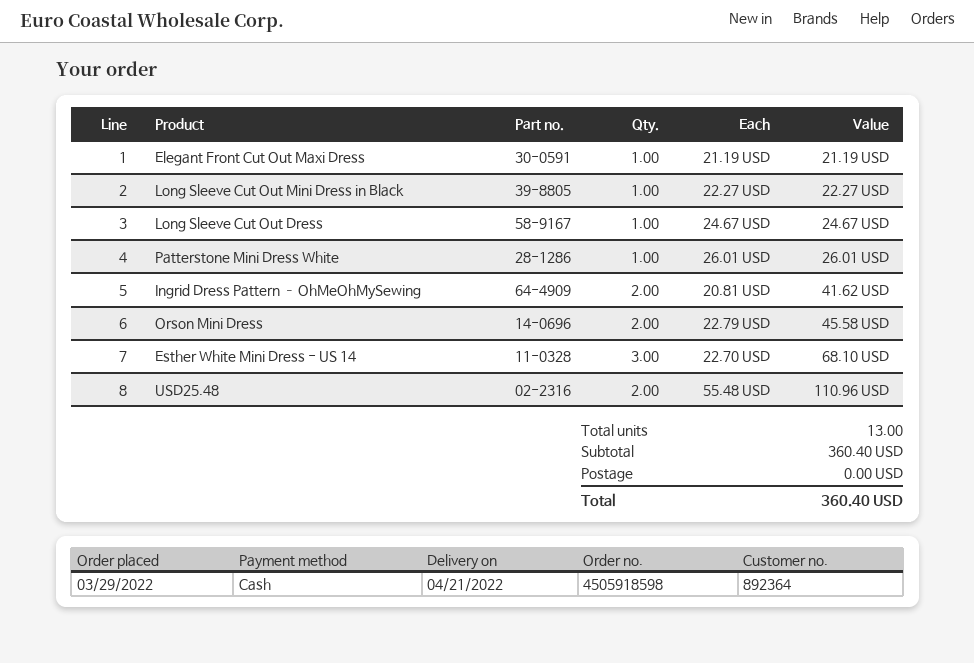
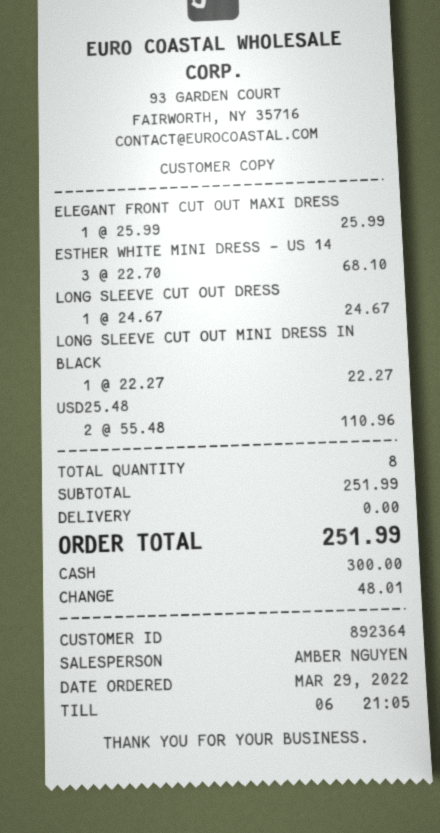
Elegant Front Cut Out Maxi Dress: 1 x 21.19 = 21.19 -> 1 x 25.99 = 25.99
Patterstone Mini Dress White: 1 x 26.01 = 26.01 -> none
Ingrid Dress Pattern – OhMeOhMySewing: 2 x 20.81 = 41.62 -> none
Orson Mini Dress: 2 x 22.79 = 45.58 -> none
total quantity: 13 -> 8
subtotal: 360.40 -> 251.99
total: 360.40 -> 251.99

